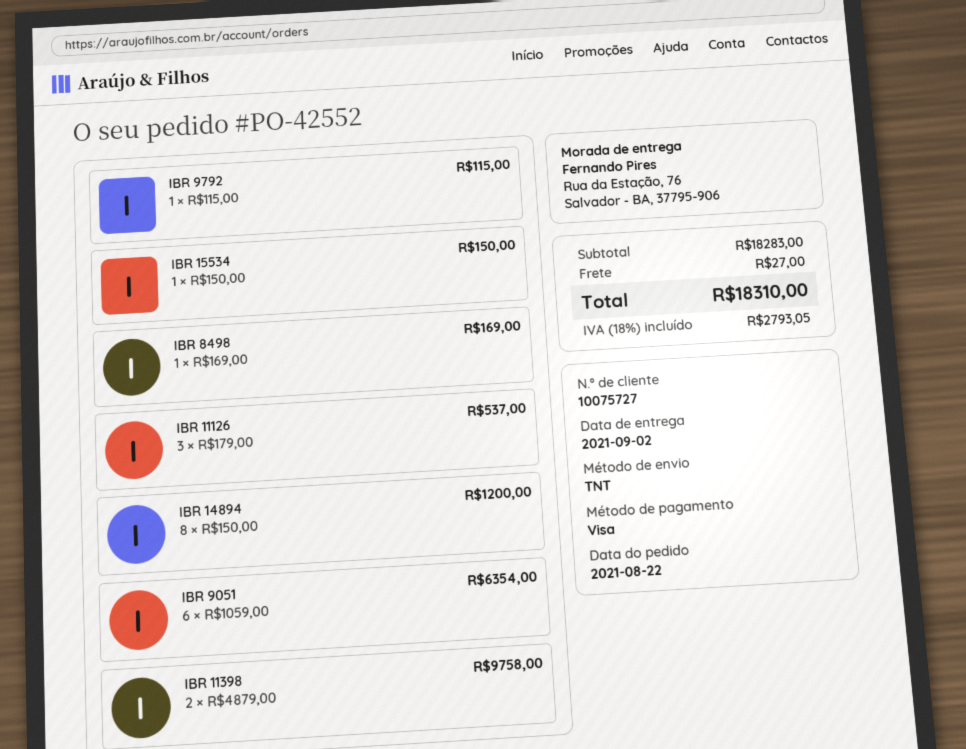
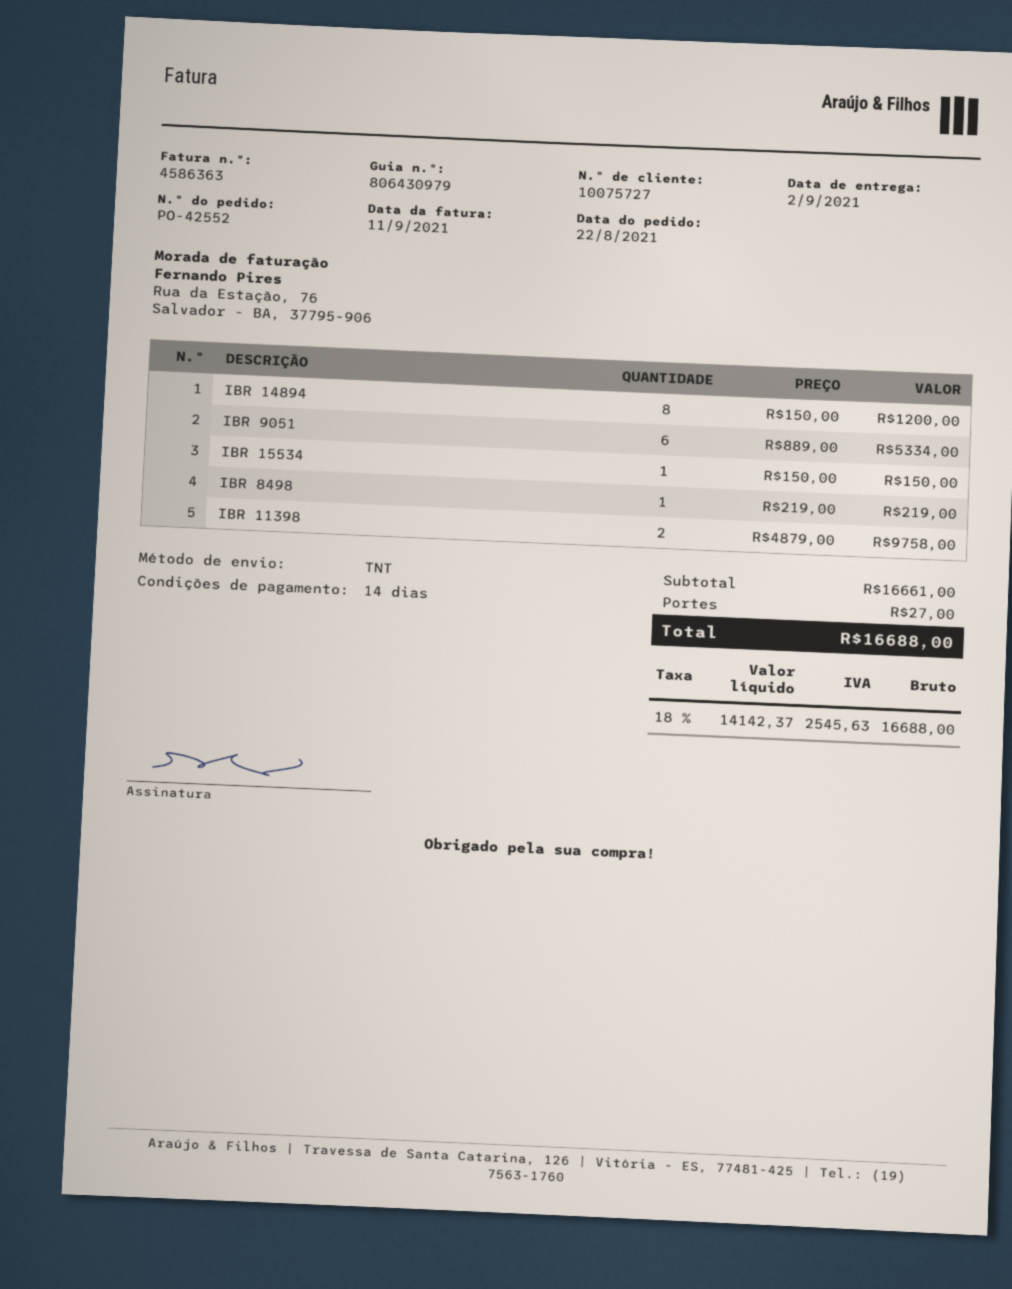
IBR 9792: 1 x 115.00 = 115.00 -> none
IBR 8498: 1 x 169.00 = 169.00 -> 1 x 219.00 = 219.00
IBR 11126: 3 x 179.00 = 537.00 -> none
IBR 9051: 6 x 1059.00 = 6354.00 -> 6 x 889.00 = 5334.00
subtotal: 18283.00 -> 16661.00
tax: 18% = 2793.05 -> 18% = 2545.63
total: 18310.00 -> 16688.00

